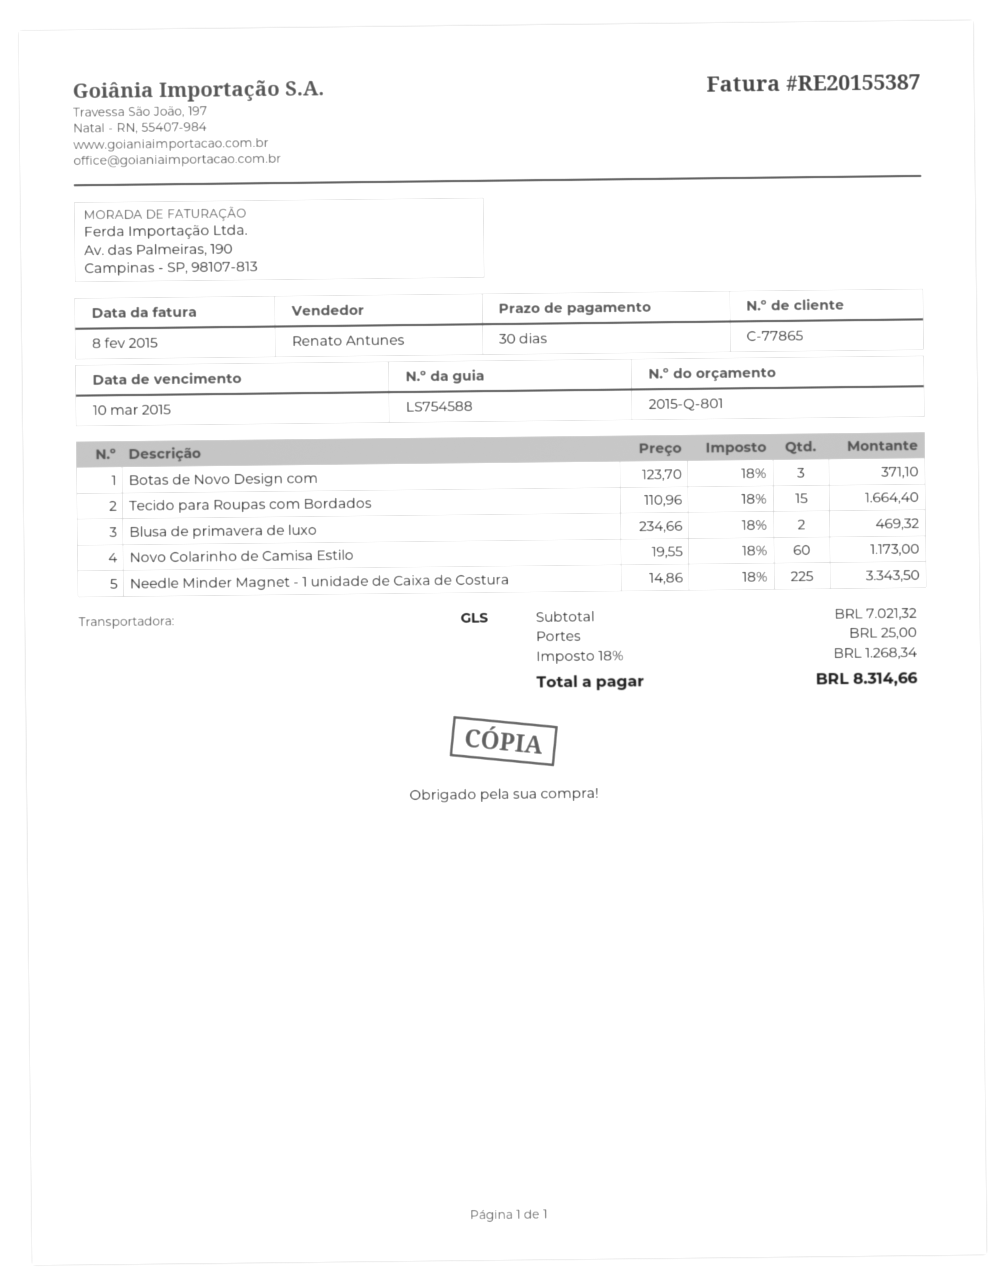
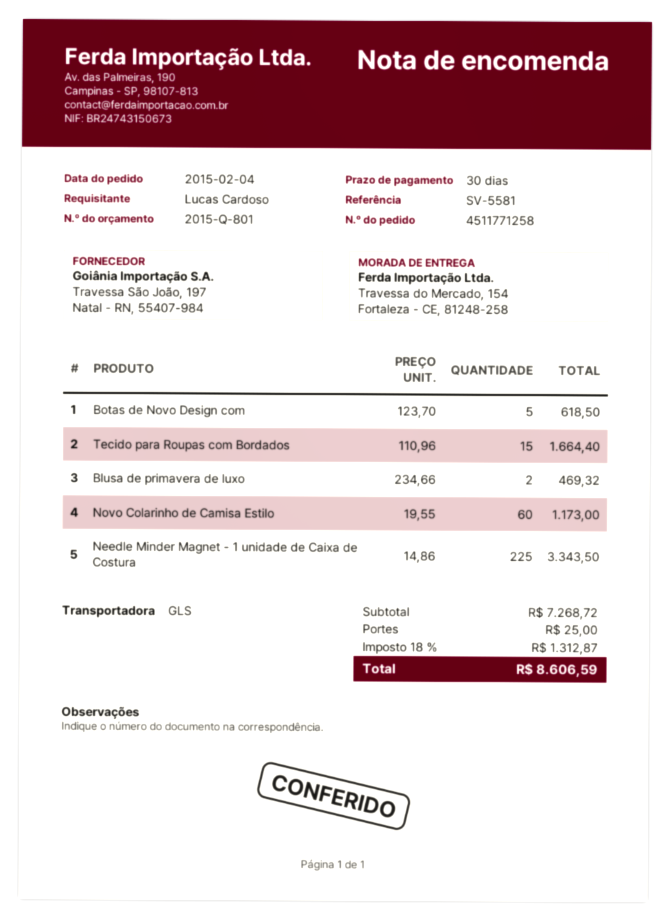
Botas de Novo Design com: 3 x 123.70 = 371.10 -> 5 x 123.70 = 618.50
subtotal: 7021.32 -> 7268.72
tax: 18% = 1268.34 -> 18% = 1312.87
total: 8314.66 -> 8606.59

